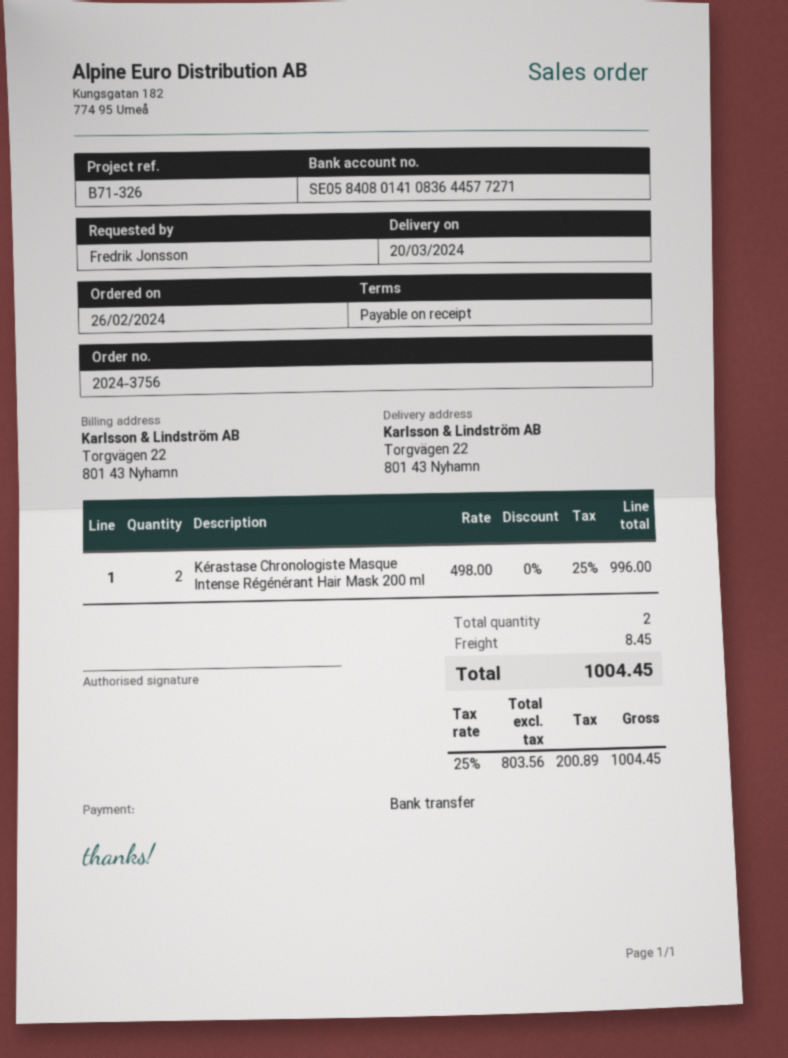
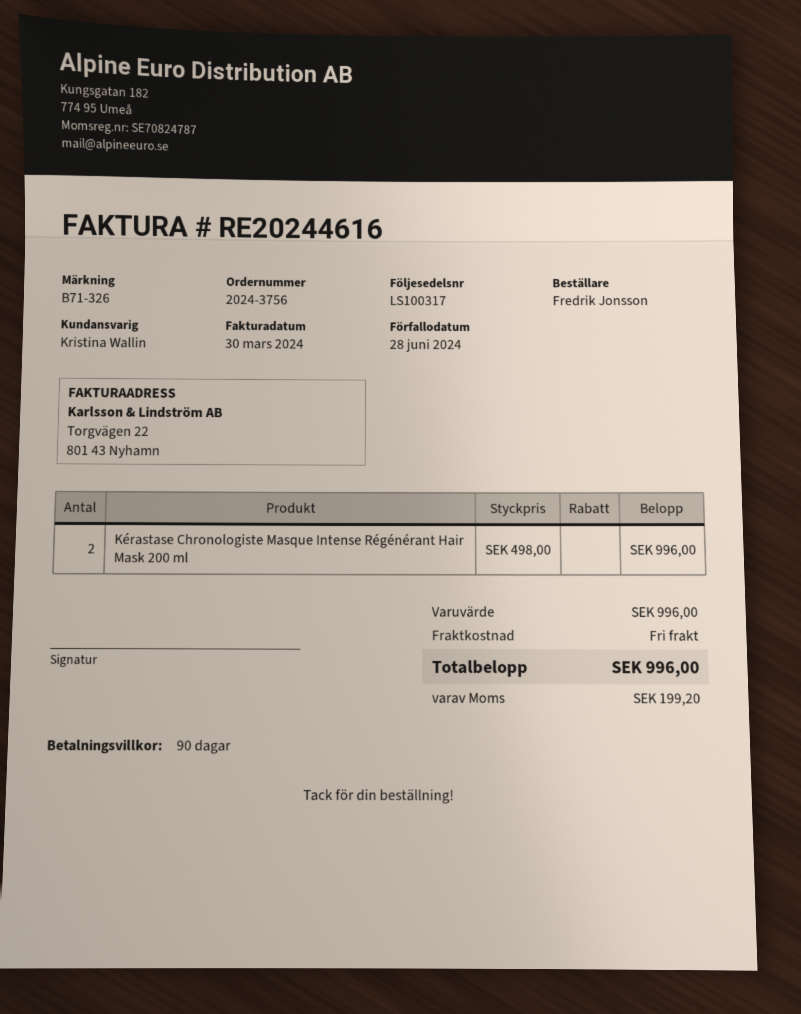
payment terms: on receipt -> 90 days
shipping: 8.45 -> 0.00
tax: 200.89 -> 199.20
total: 1004.45 -> 996.00

